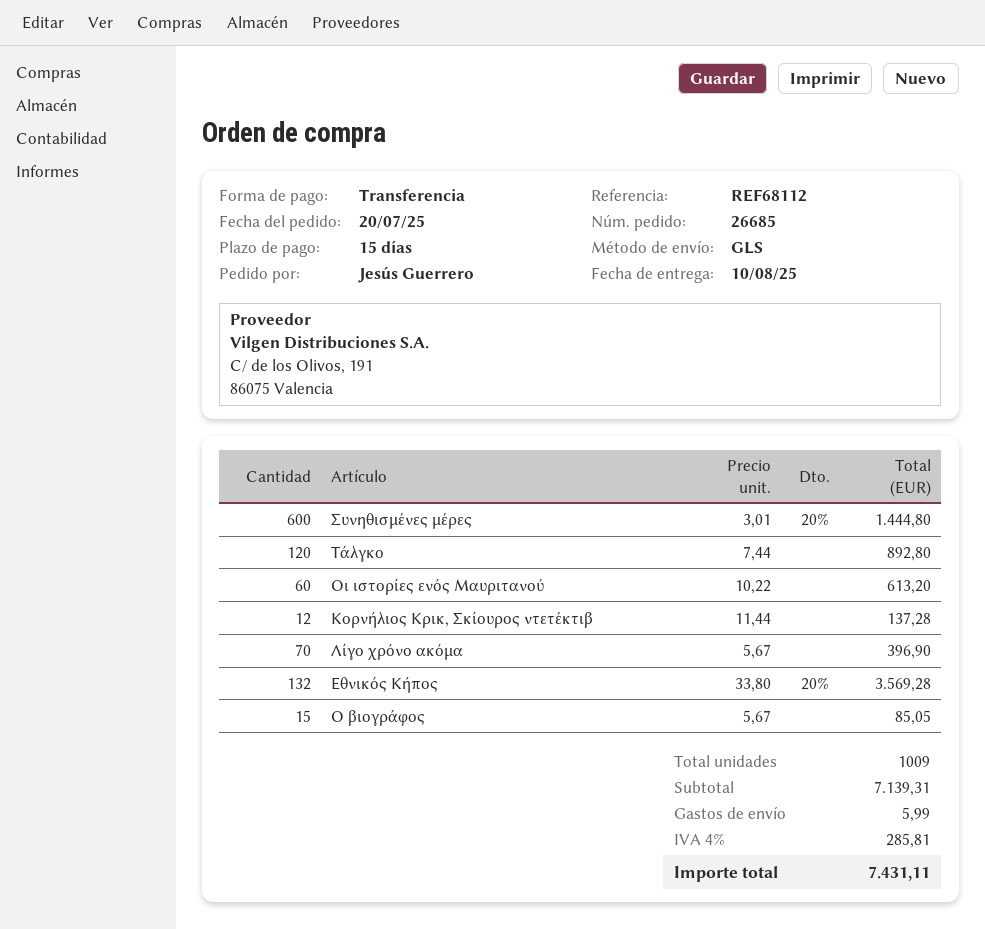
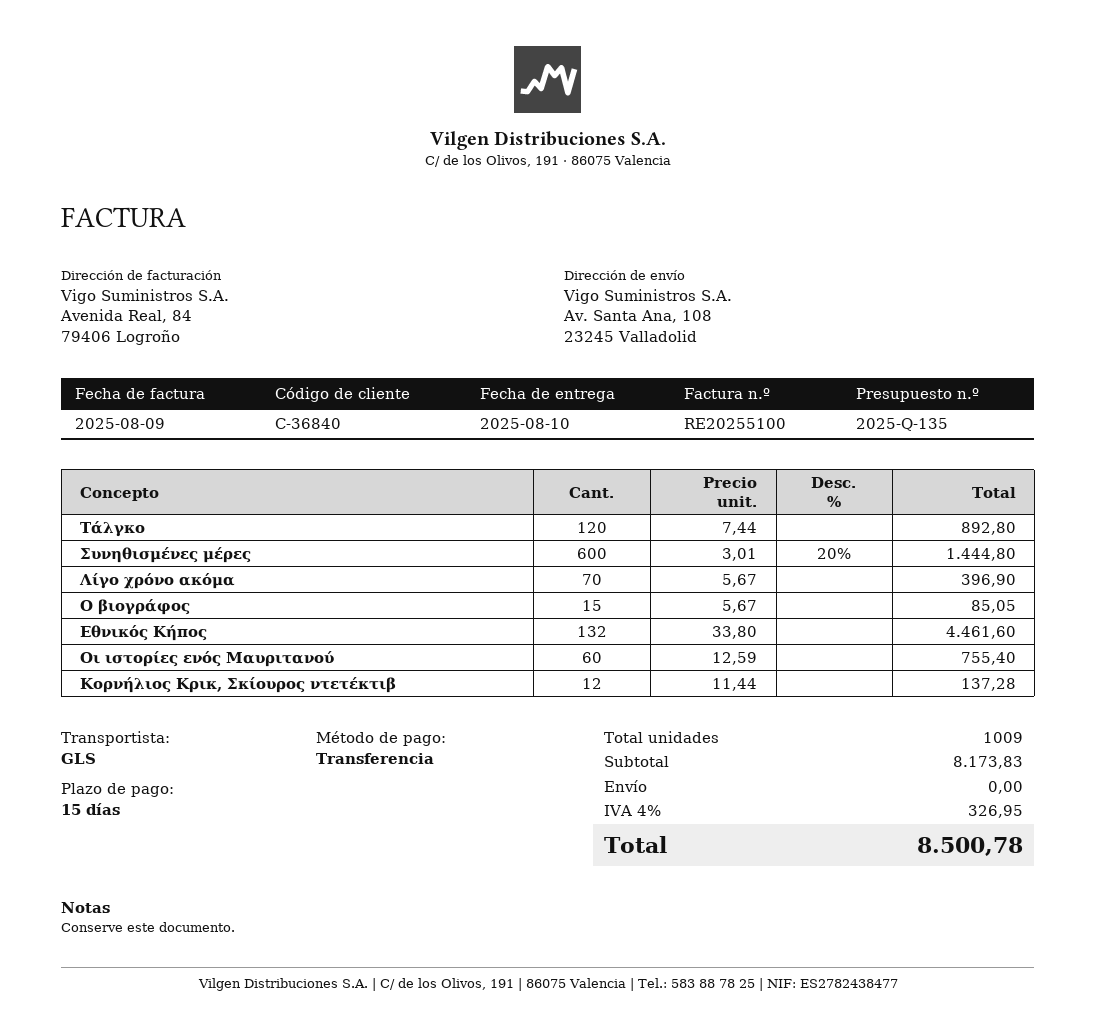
Οι ιστορίες ενός Μαυριτανού: 60 x 10.22 = 613.20 -> 60 x 12.59 = 755.40
Εθνικός Κήπος: 132 x 33.80 - 20% = 3569.28 -> 132 x 33.80 = 4461.60
subtotal: 7139.31 -> 8173.83
shipping: 5.99 -> 0.00
tax: 4% = 285.81 -> 4% = 326.95
total: 7431.11 -> 8500.78

